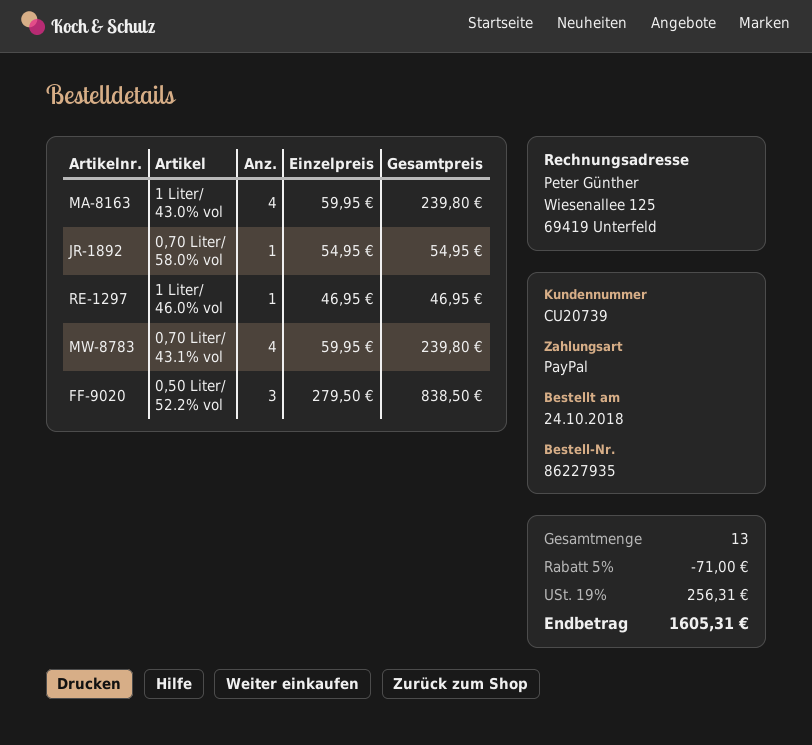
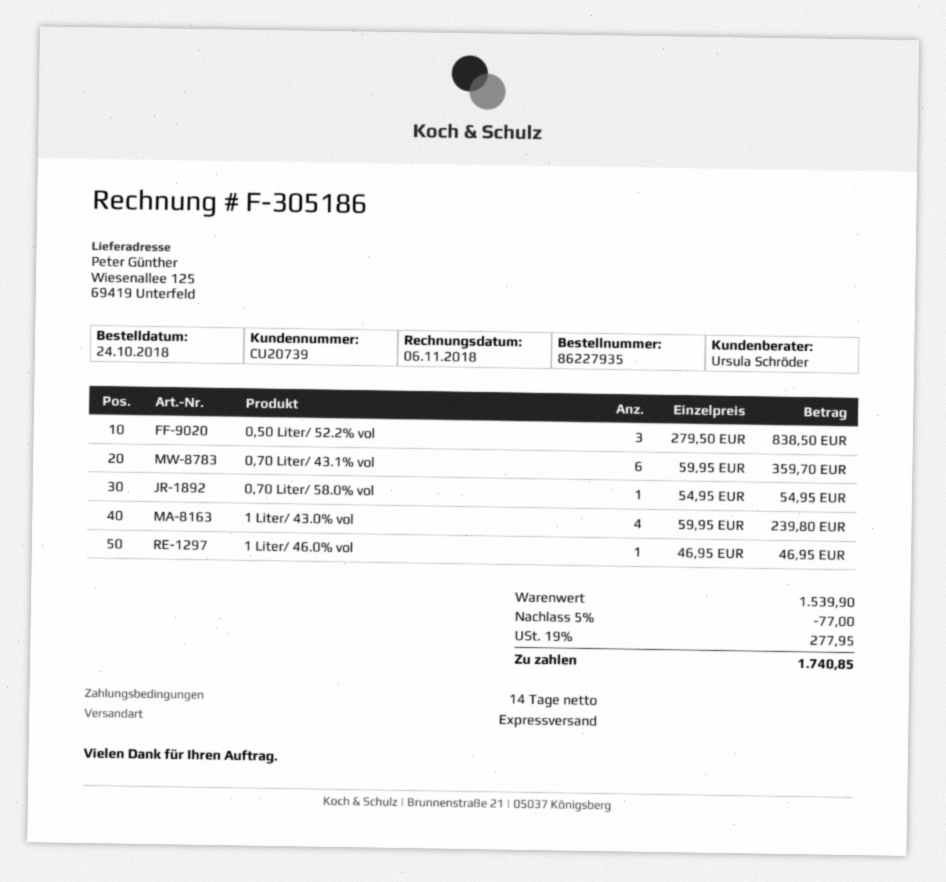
0,70 Liter/ 43.1% vol: 4 x 59.95 = 239.80 -> 6 x 59.95 = 359.70
discount: 5% = 71.00 -> 5% = 77.00
tax: 19% = 256.31 -> 19% = 277.95
total: 1605.31 -> 1740.85

